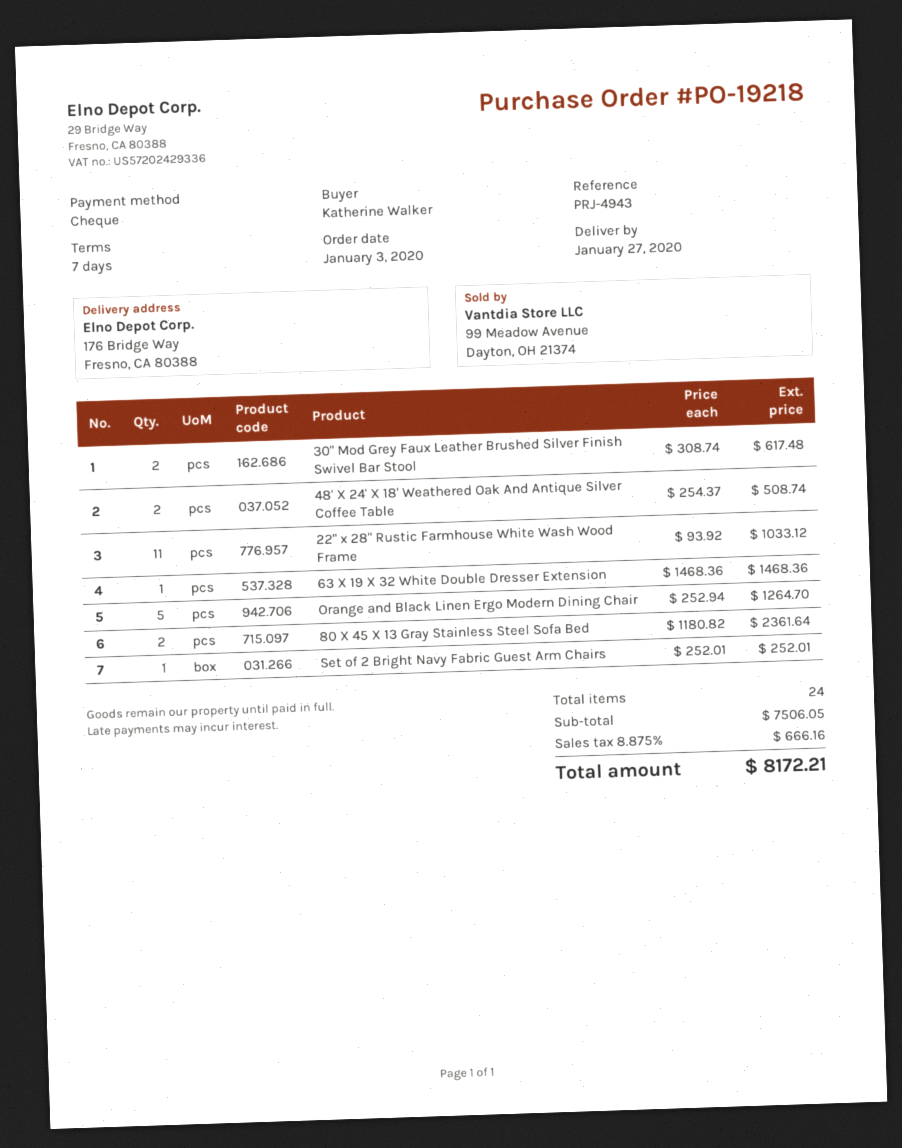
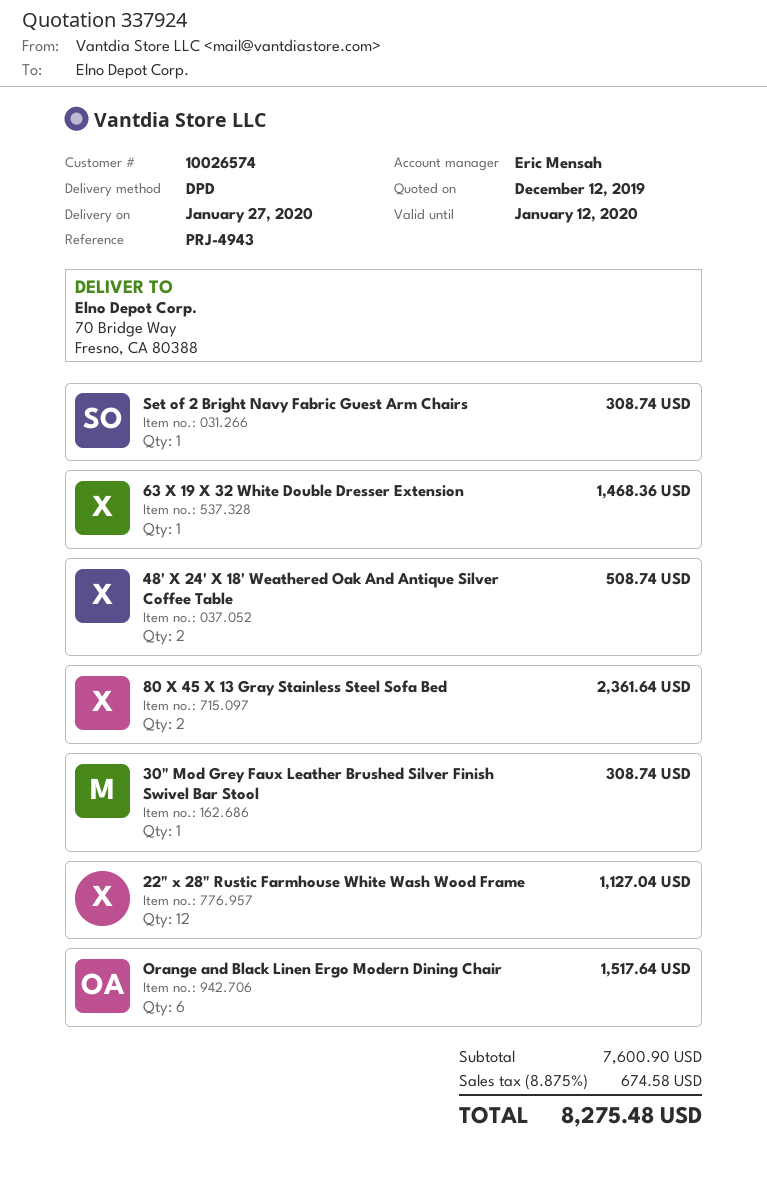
ship to: 176 Bridge Way, Fresno, CA 80388 -> 70 Bridge Way, Fresno, CA 80388
30" Mod Grey Faux Leather Brushed Silver Finish Swivel Bar Stool: 2 for 617.48 -> 1 for 308.74
22" x 28" Rustic Farmhouse White Wash Wood Frame: 11 for 1033.12 -> 12 for 1127.04
Orange and Black Linen Ergo Modern Dining Chair: 5 for 1264.70 -> 6 for 1517.64
Set of 2 Bright Navy Fabric Guest Arm Chairs: 1 for 252.01 -> 1 for 308.74
subtotal: 7506.05 -> 7600.90
tax: 8.875% = 666.16 -> 8.875% = 674.58
total: 8172.21 -> 8275.48

